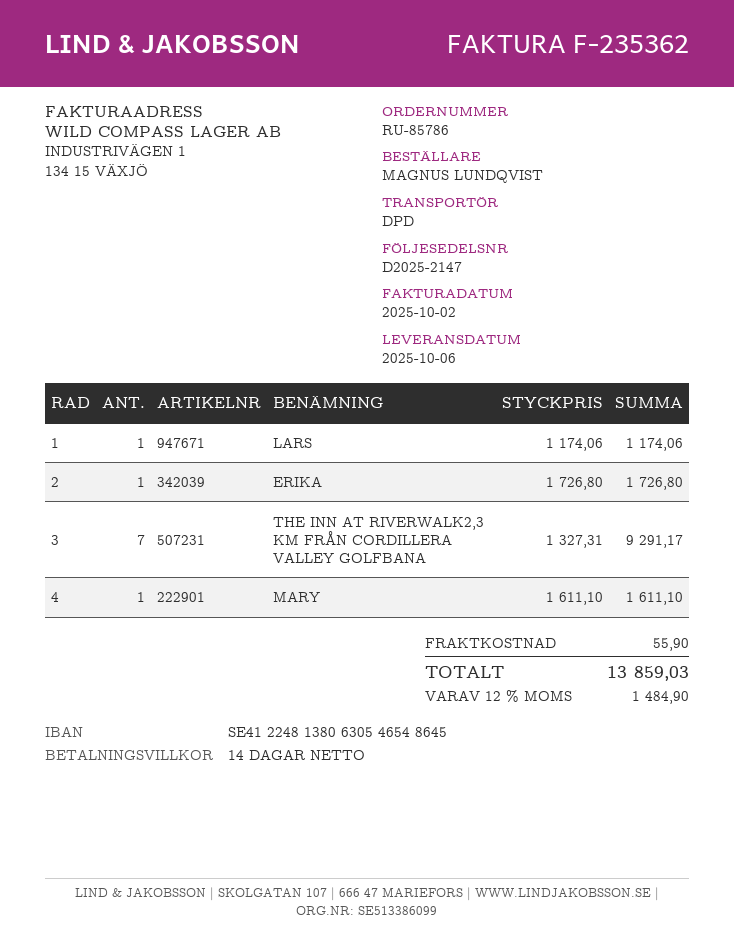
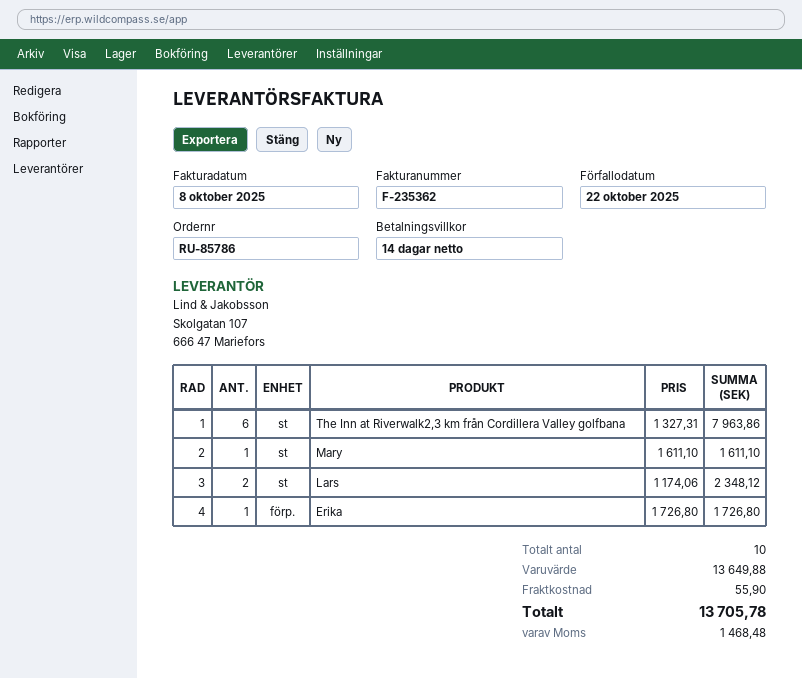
invoice date: 2025-10-02 -> 2025-10-08
LARS: 1 x 1174.06 = 1174.06 -> 2 x 1174.06 = 2348.12
THE INN AT RIVERWALK2,3 KM FRÅN CORDILLERA VALLEY GOLFBANA: 7 x 1327.31 = 9291.17 -> 6 x 1327.31 = 7963.86
tax: 1484.90 -> 1468.48
total: 13859.03 -> 13705.78

